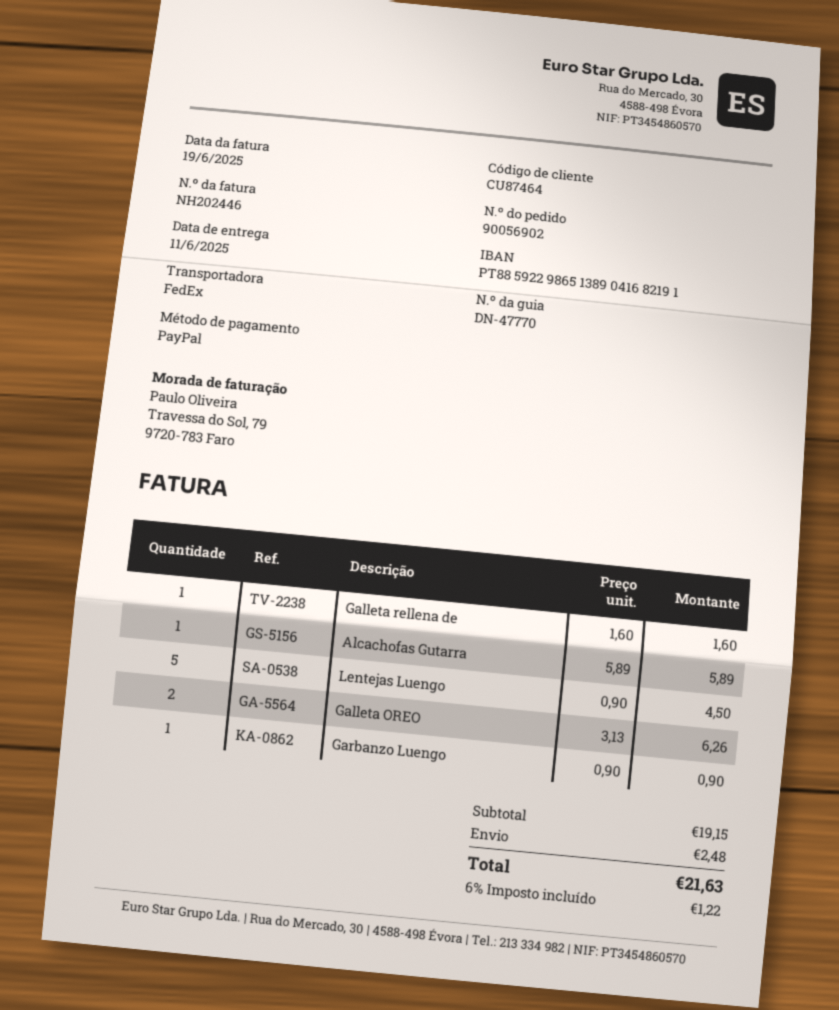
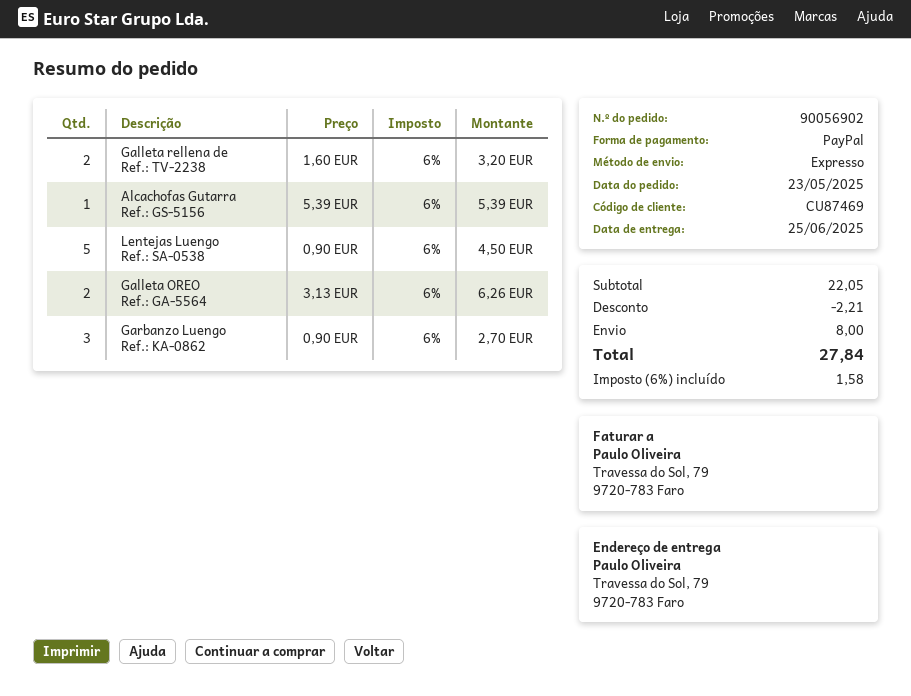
delivery date: 2025-06-11 -> 2025-06-25
customer number: CU87464 -> CU87469
shipping method: FedEx -> express
Galleta rellena de: 1 x 1.60 = 1.60 -> 2 x 1.60 = 3.20
Alcachofas Gutarra: 1 x 5.89 = 5.89 -> 1 x 5.39 = 5.39
Garbanzo Luengo: 1 x 0.90 = 0.90 -> 3 x 0.90 = 2.70
subtotal: 19.15 -> 22.05
discount: none -> 2.21
shipping: 2.48 -> 8.00
tax: 6% = 1.22 -> 6% = 1.58
total: 21.63 -> 27.84

